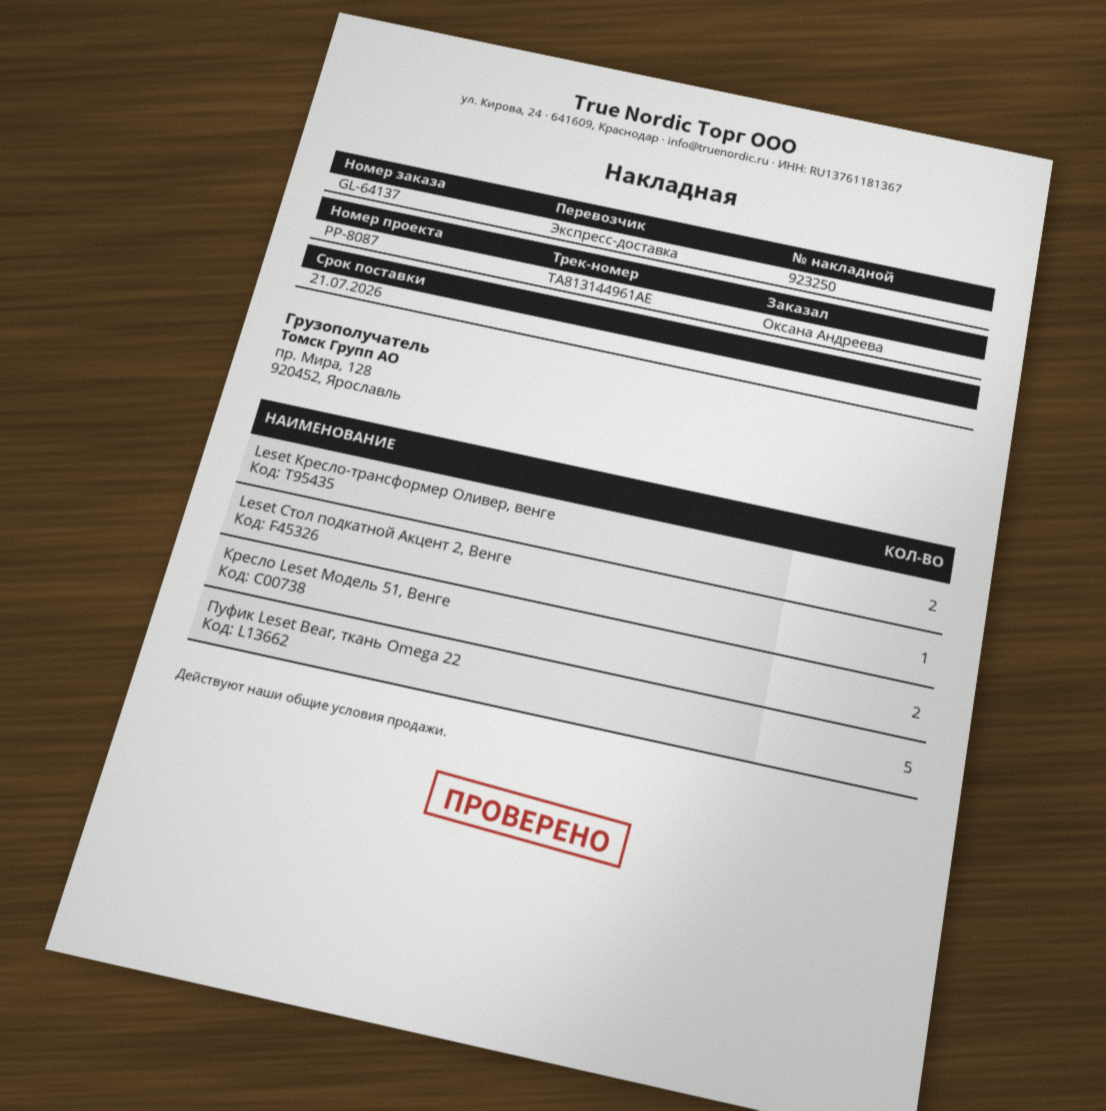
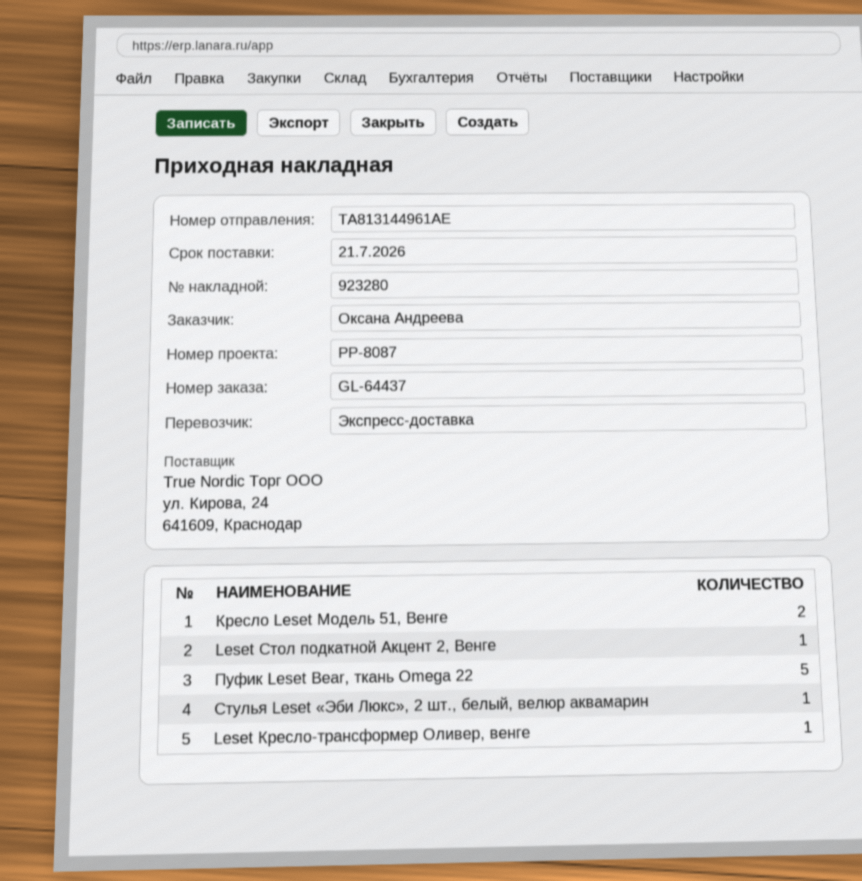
order number: GL-64137 -> GL-64437
delivery note number: 923250 -> 923280
Leset Кресло-трансформер Оливер, венге: 2 -> 1
Стулья Leset «Эби Люкс», 2 шт., белый, велюр аквамарин: none -> 1

